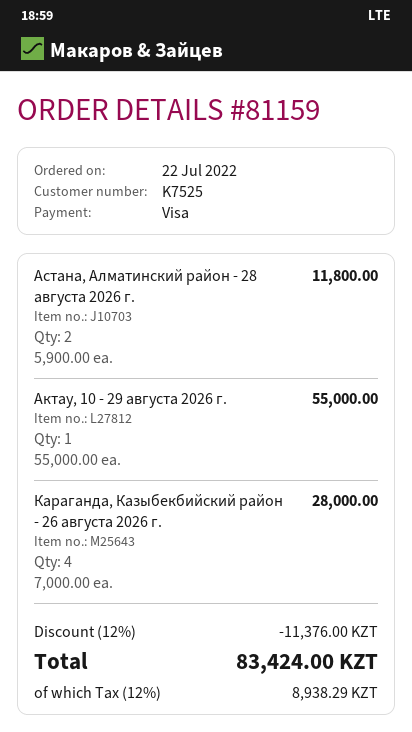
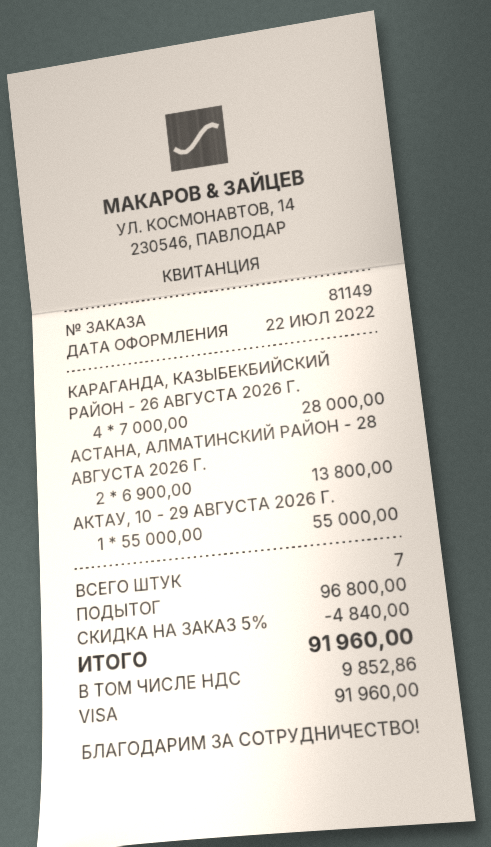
order number: 81159 -> 81149
Астана, Алматинский район - 28 августа 2026 г.: 2 x 5900.00 = 11800.00 -> 2 x 6900.00 = 13800.00
discount: 12% = 11376.00 -> 5% = 4840.00
tax: 8938.29 -> 9852.86
total: 83424.00 -> 91960.00

